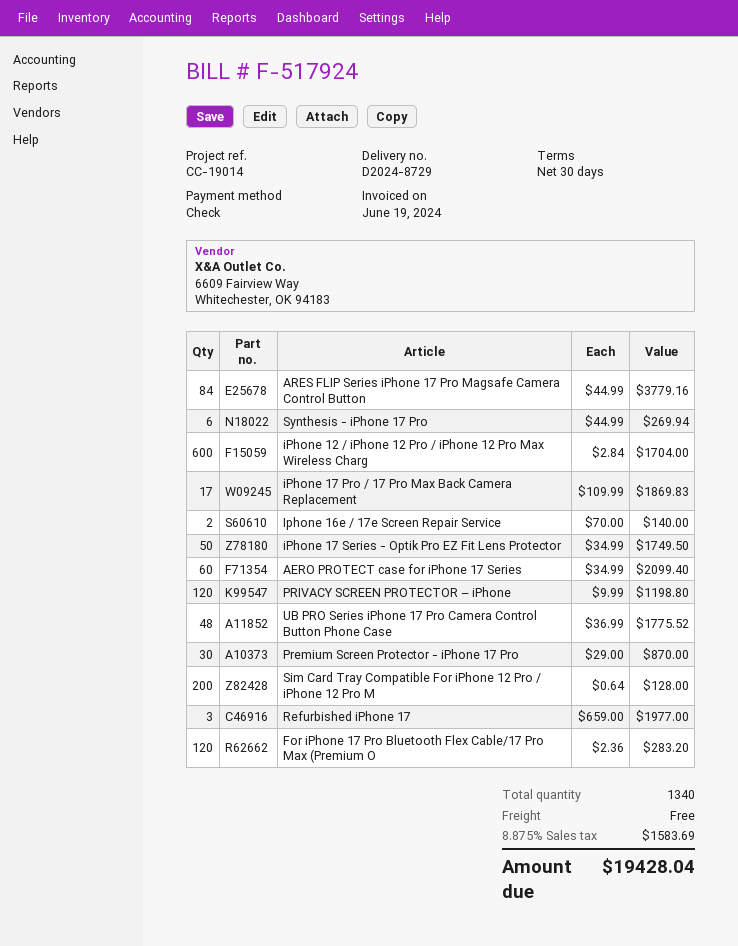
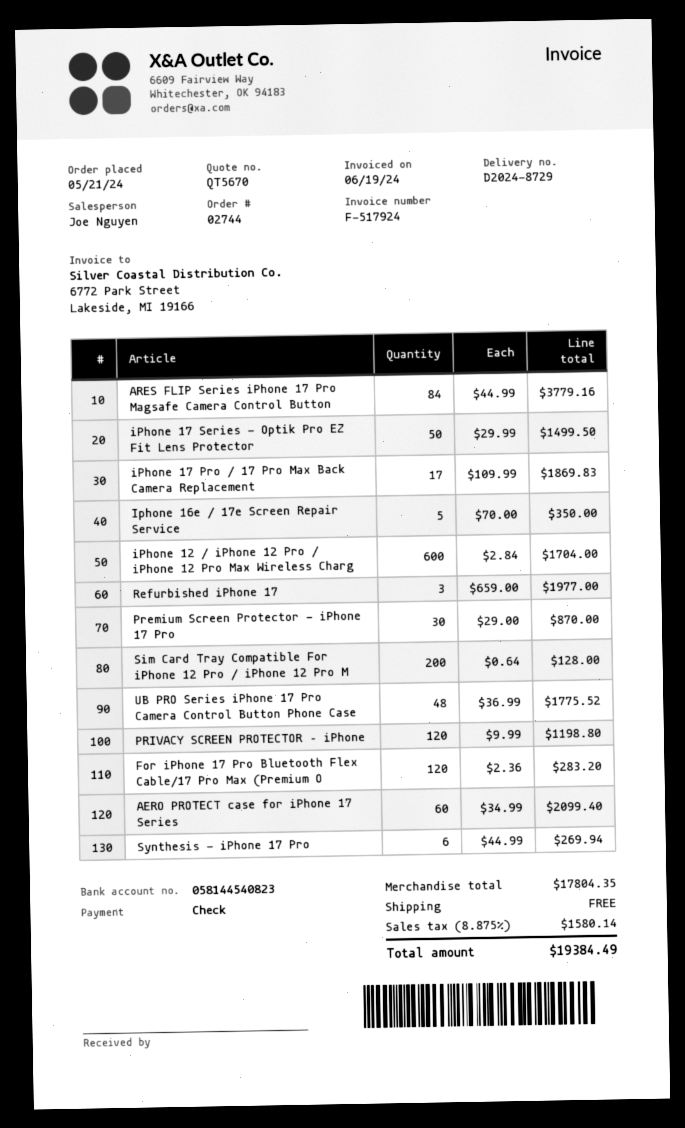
Iphone 16e / 17e Screen Repair Service: 2 x 70.00 = 140.00 -> 5 x 70.00 = 350.00
iPhone 17 Series - Optik Pro EZ Fit Lens Protector: 50 x 34.99 = 1749.50 -> 50 x 29.99 = 1499.50
tax: 8.875% = 1583.69 -> 8.875% = 1580.14
total: 19428.04 -> 19384.49

